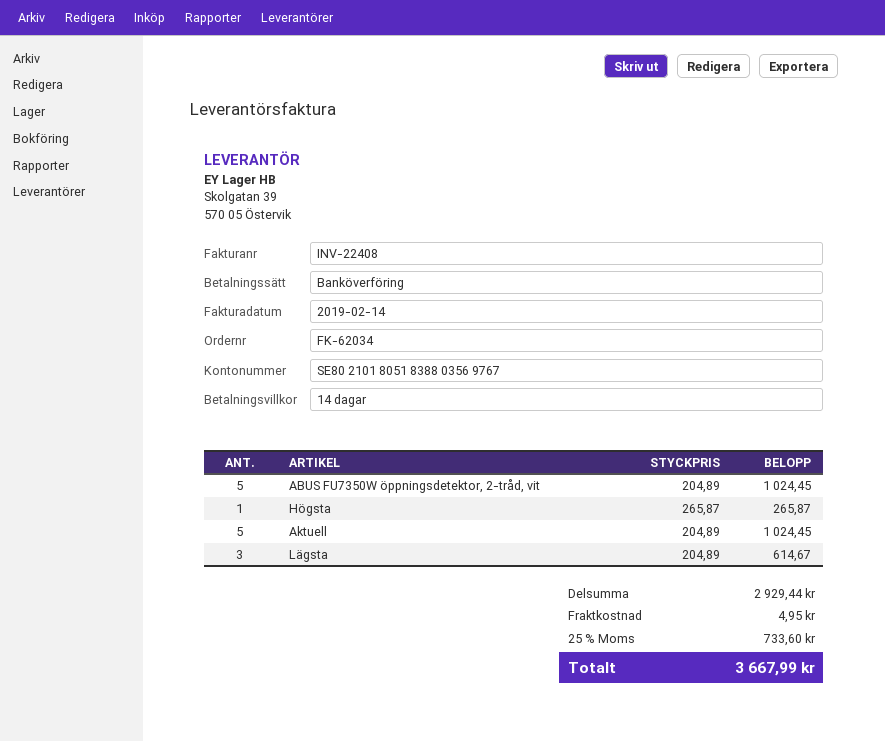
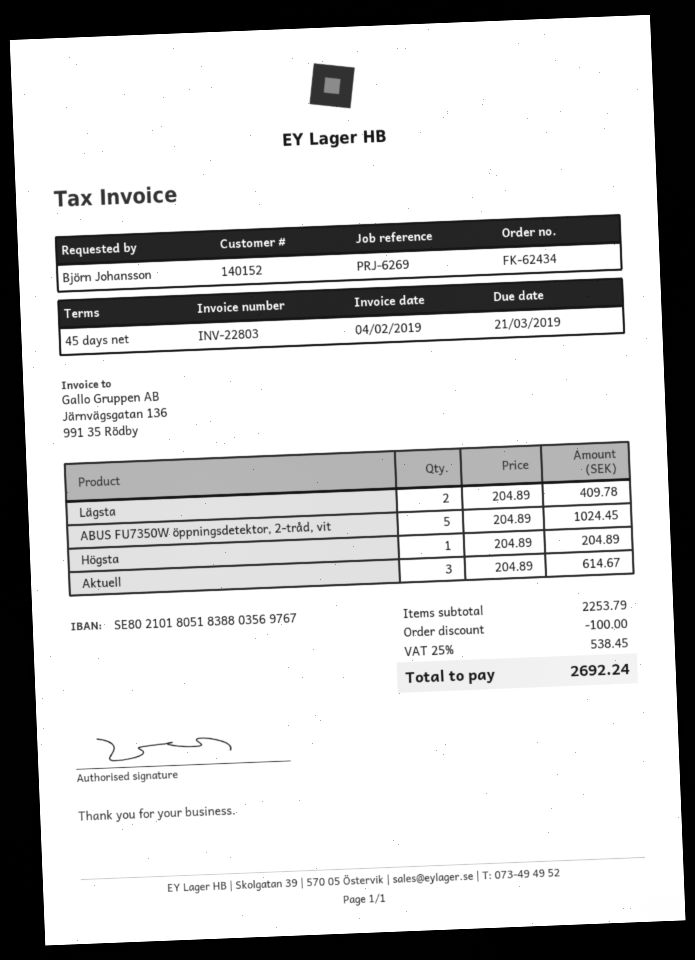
order number: FK-62034 -> FK-62434
invoice number: INV-22408 -> INV-22803
invoice date: 2019-02-14 -> 2019-02-04
payment terms: 14 days -> 45 days
Högsta: 1 x 265.87 = 265.87 -> 1 x 204.89 = 204.89
Aktuell: 5 x 204.89 = 1024.45 -> 3 x 204.89 = 614.67
Lägsta: 3 x 204.89 = 614.67 -> 2 x 204.89 = 409.78
subtotal: 2929.44 -> 2253.79
discount: none -> 100.00
shipping: 4.95 -> none
tax: 25% = 733.60 -> 25% = 538.45
total: 3667.99 -> 2692.24

